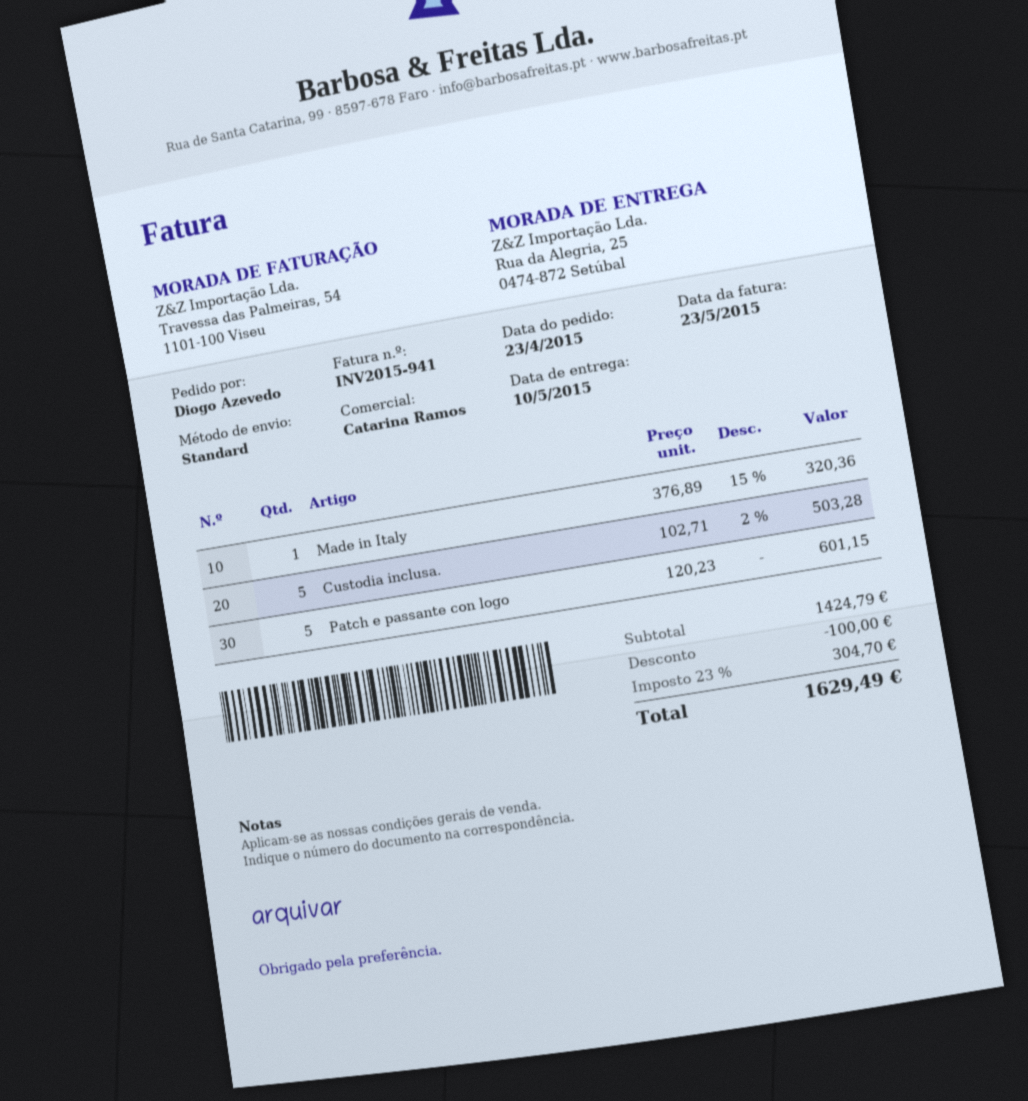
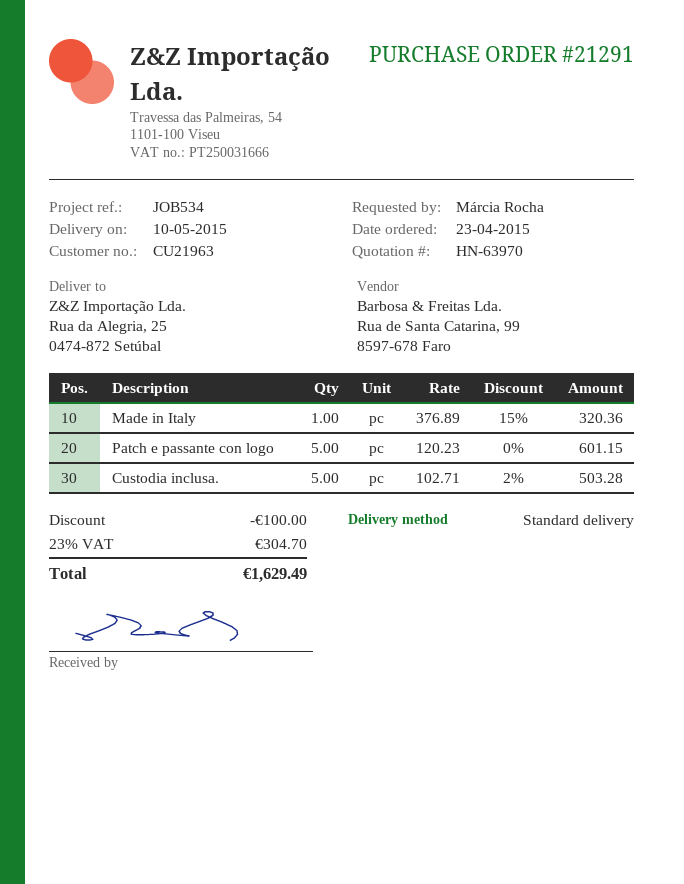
ordered by: Diogo Azevedo -> Márcia Rocha

